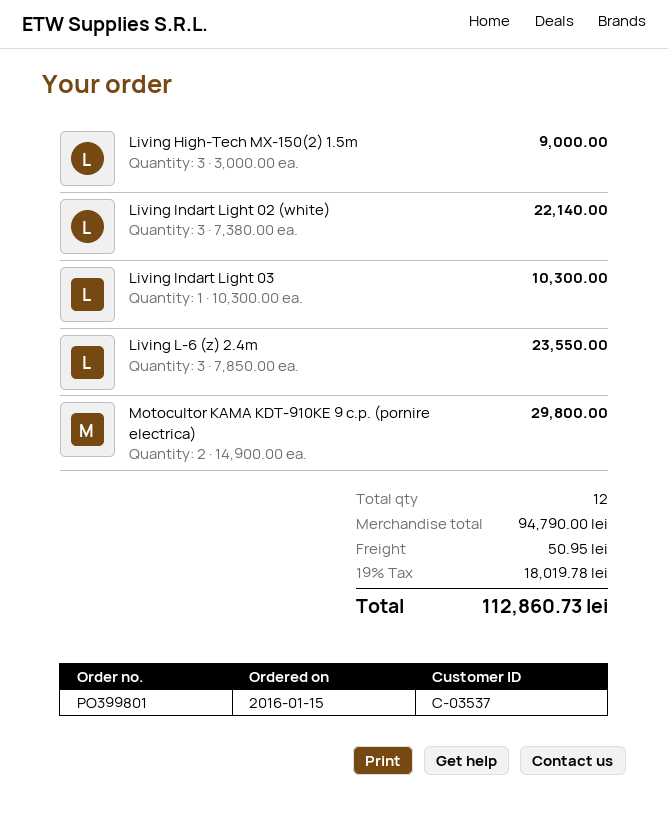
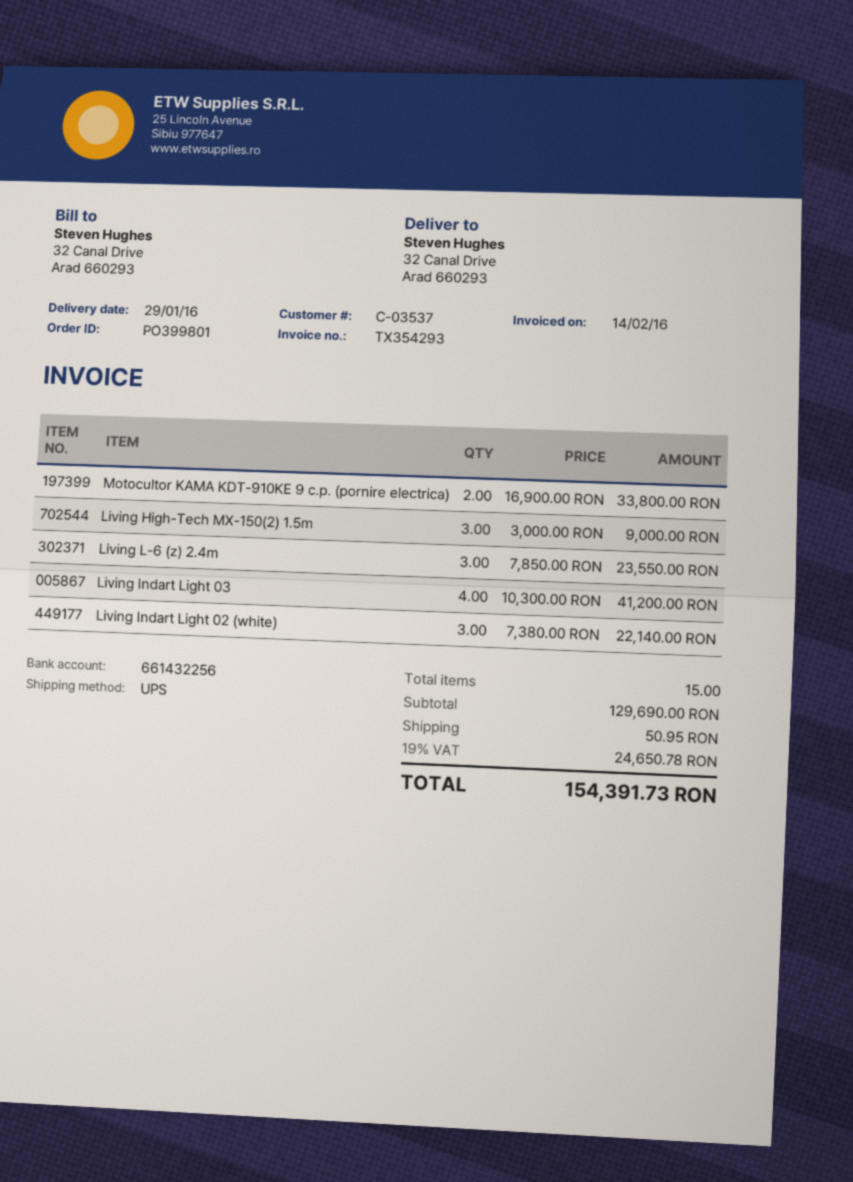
Living Indart Light 03: 1 x 10300.00 = 10300.00 -> 4 x 10300.00 = 41200.00
Motocultor KAMA KDT-910KE 9 c.p. (pornire electrica): 2 x 14900.00 = 29800.00 -> 2 x 16900.00 = 33800.00
total quantity: 12 -> 15
subtotal: 94790.00 -> 129690.00
tax: 19% = 18019.78 -> 19% = 24650.78
total: 112860.73 -> 154391.73

